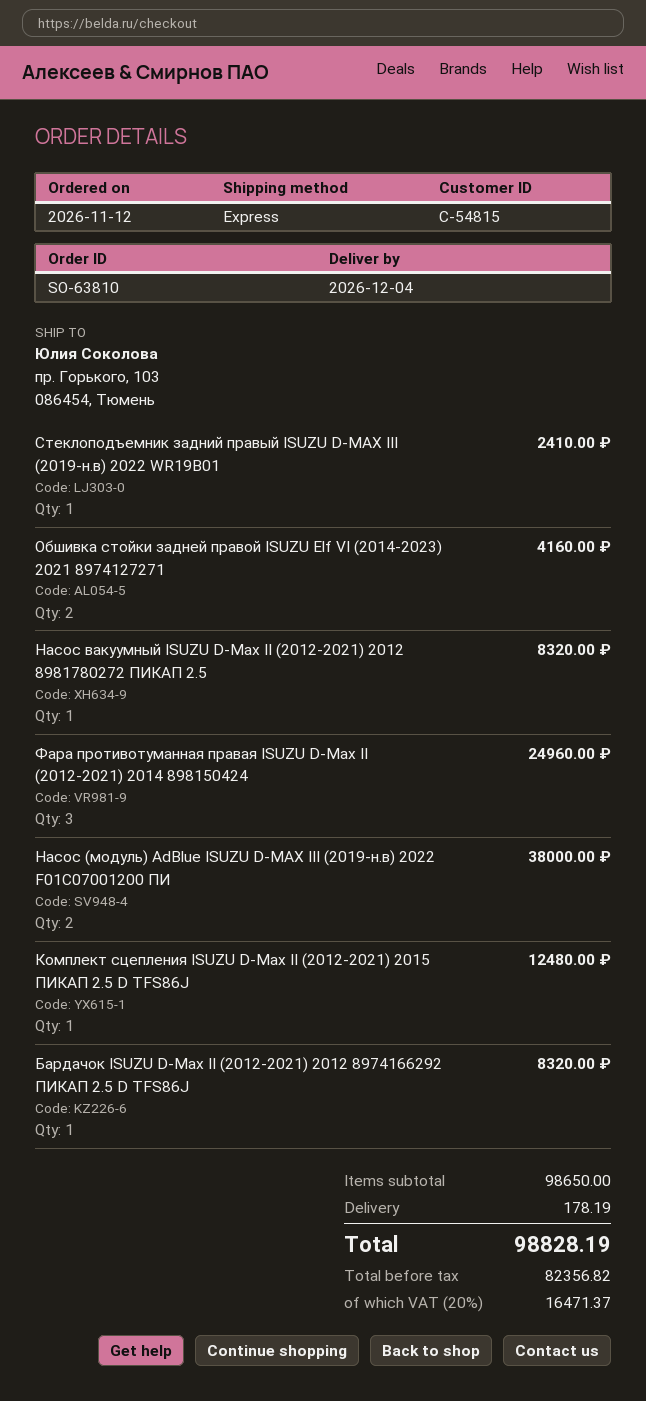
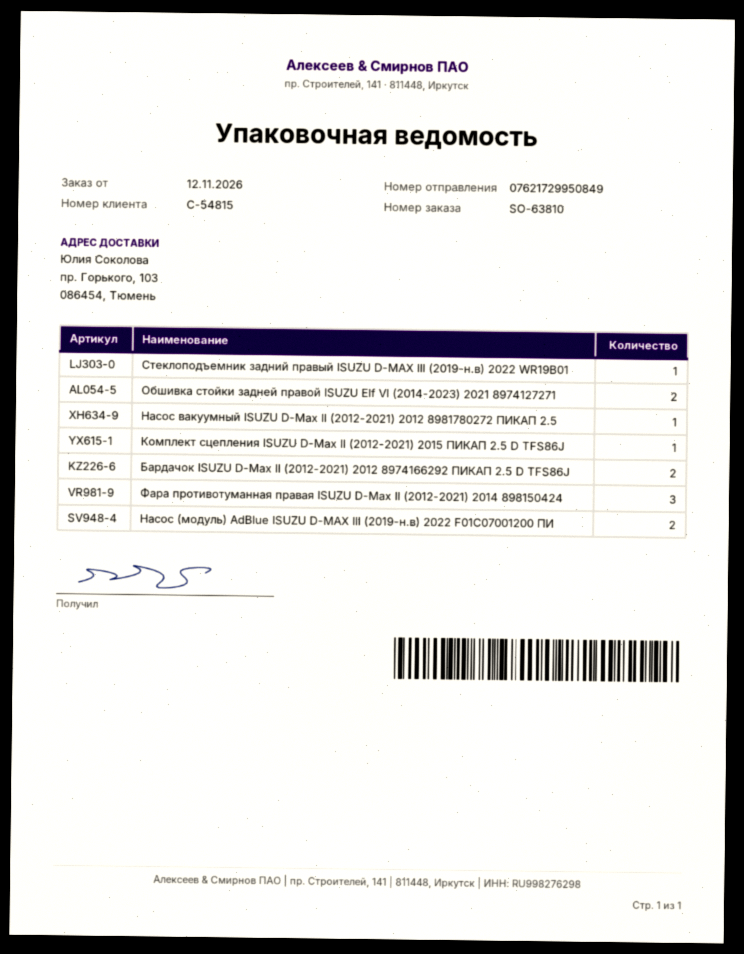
Бардачок ISUZU D-Max II (2012-2021) 2012 8974166292 ПИКАП 2.5 D TFS86J: 1 -> 2

